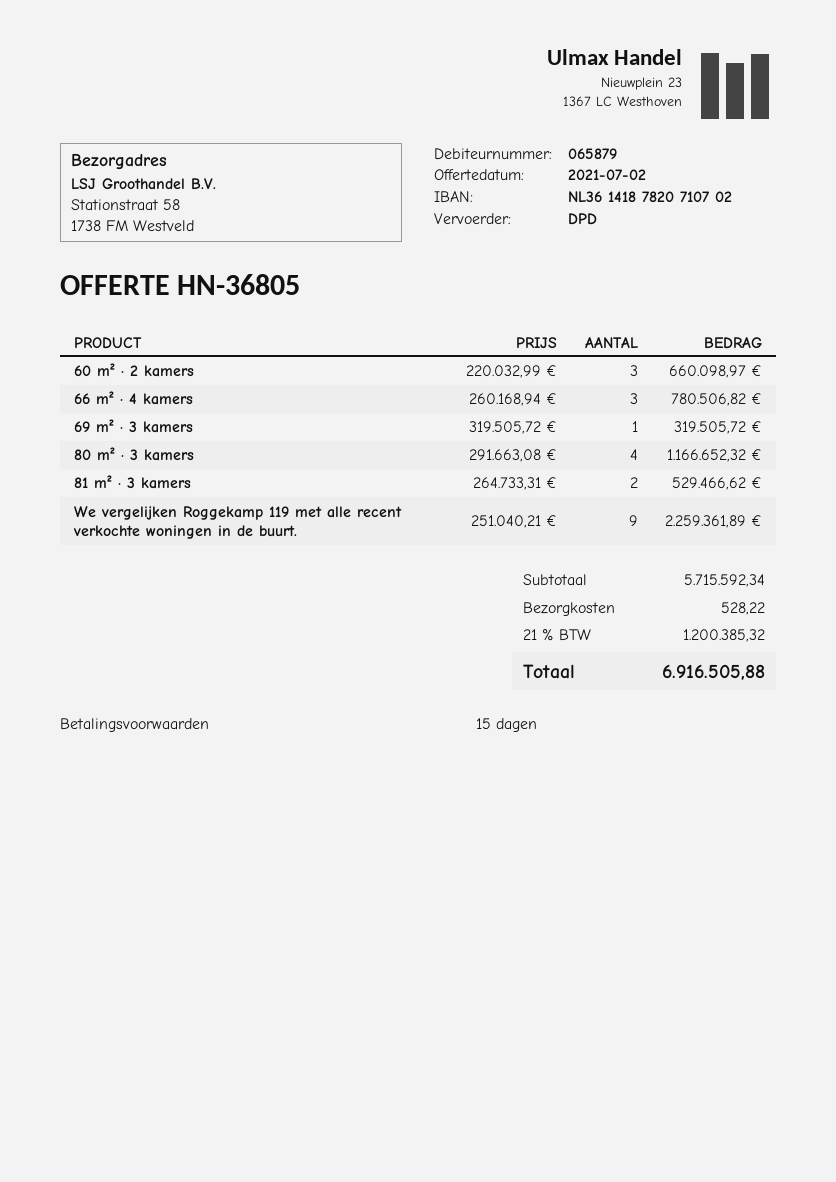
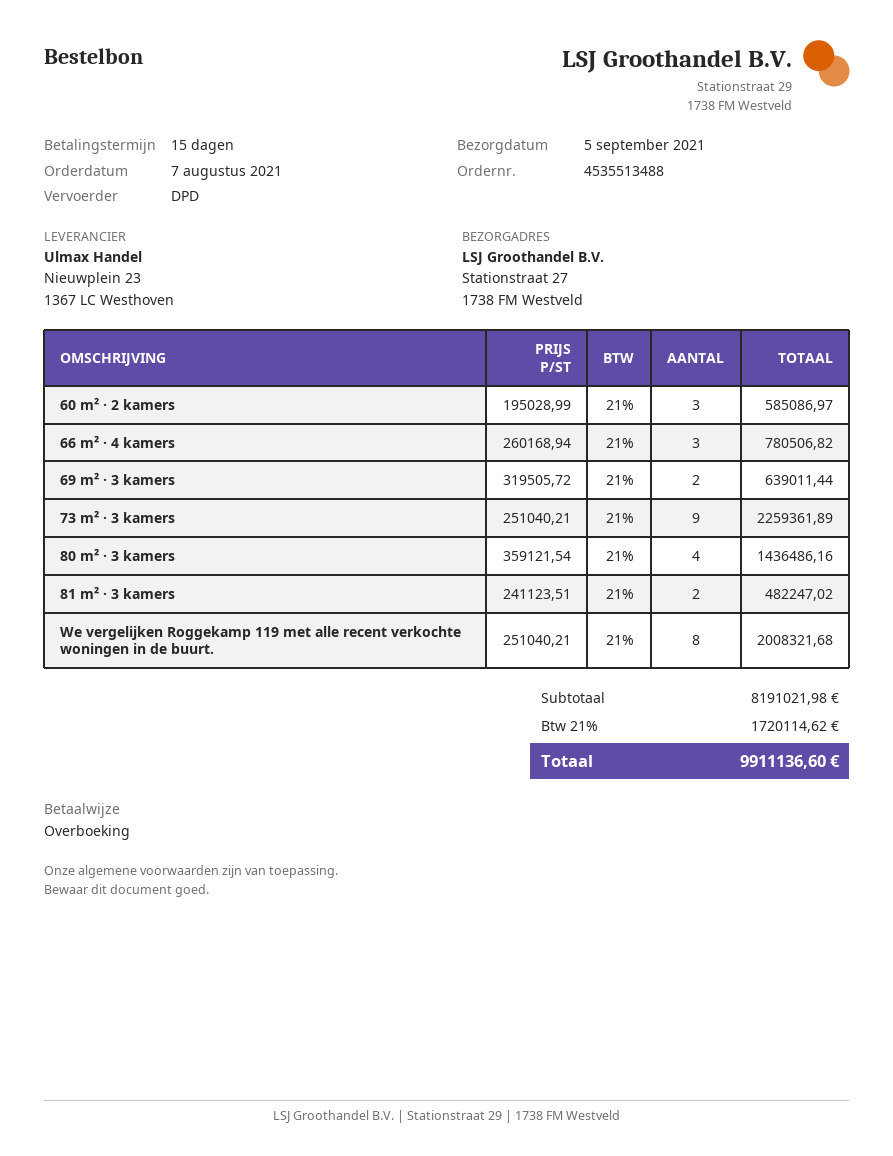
ship to: Stationstraat 58, 1738 FM Westveld -> Stationstraat 27, 1738 FM Westveld
60 m² · 2 kamers: 3 x 220032.99 = 660098.97 -> 3 x 195028.99 = 585086.97
69 m² · 3 kamers: 1 x 319505.72 = 319505.72 -> 2 x 319505.72 = 639011.44
80 m² · 3 kamers: 4 x 291663.08 = 1166652.32 -> 4 x 359121.54 = 1436486.16
81 m² · 3 kamers: 2 x 264733.31 = 529466.62 -> 2 x 241123.51 = 482247.02
We vergelijken Roggekamp 119 met alle recent verkochte woningen in de buurt.: 9 x 251040.21 = 2259361.89 -> 8 x 251040.21 = 2008321.68
73 m² · 3 kamers: none -> 9 x 251040.21 = 2259361.89
subtotal: 5715592.34 -> 8191021.98
shipping: 528.22 -> none
tax: 21% = 1200385.32 -> 21% = 1720114.62
total: 6916505.88 -> 9911136.60

